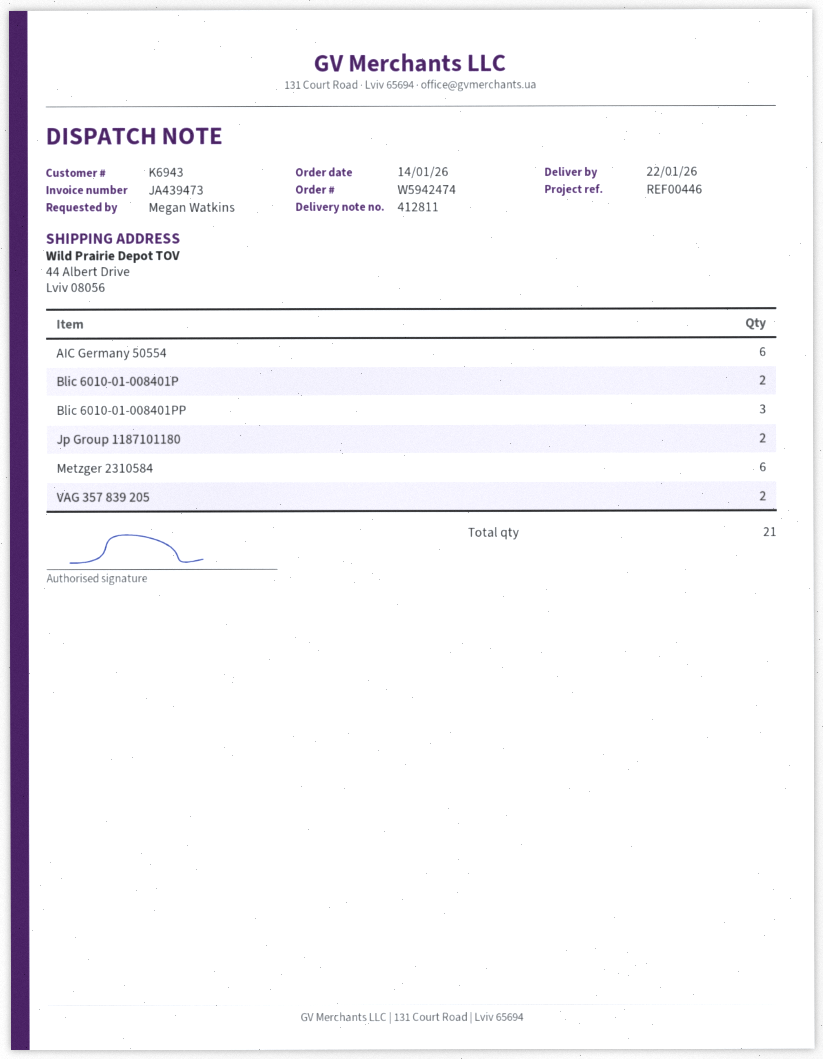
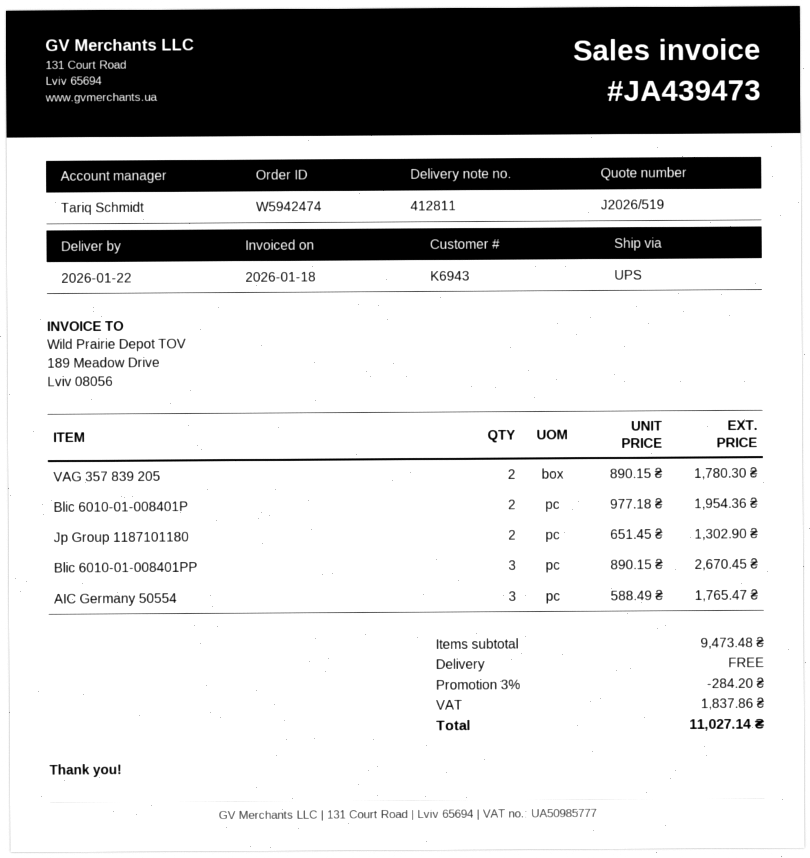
AIC Germany 50554: 6 -> 3
Metzger 2310584: 6 -> none

